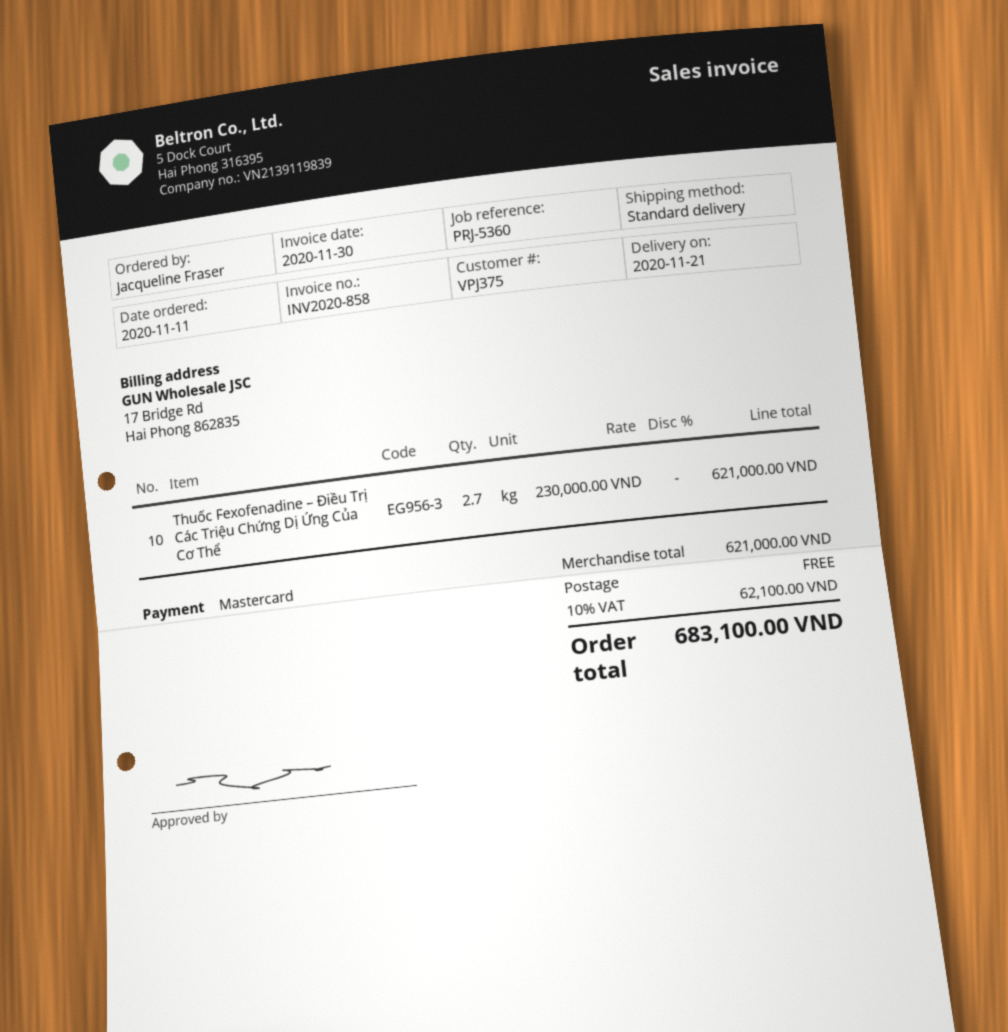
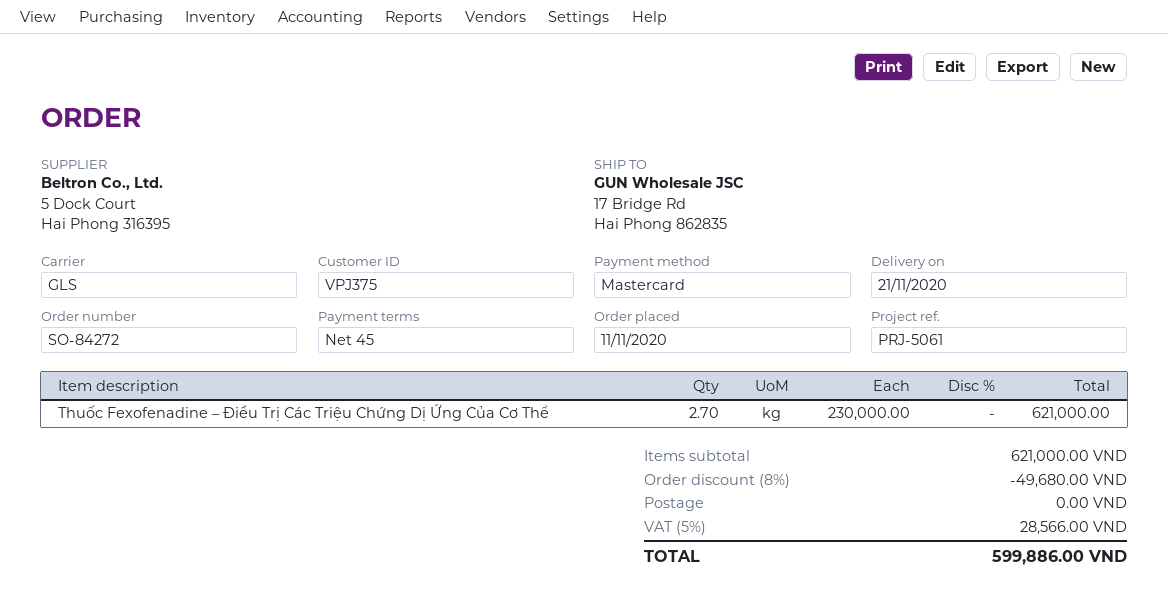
reference: PRJ-5360 -> PRJ-5061
shipping method: standard -> GLS
discount: none -> 8% = 49680.00
tax: 10% = 62100.00 -> 5% = 28566.00
total: 683100.00 -> 599886.00

